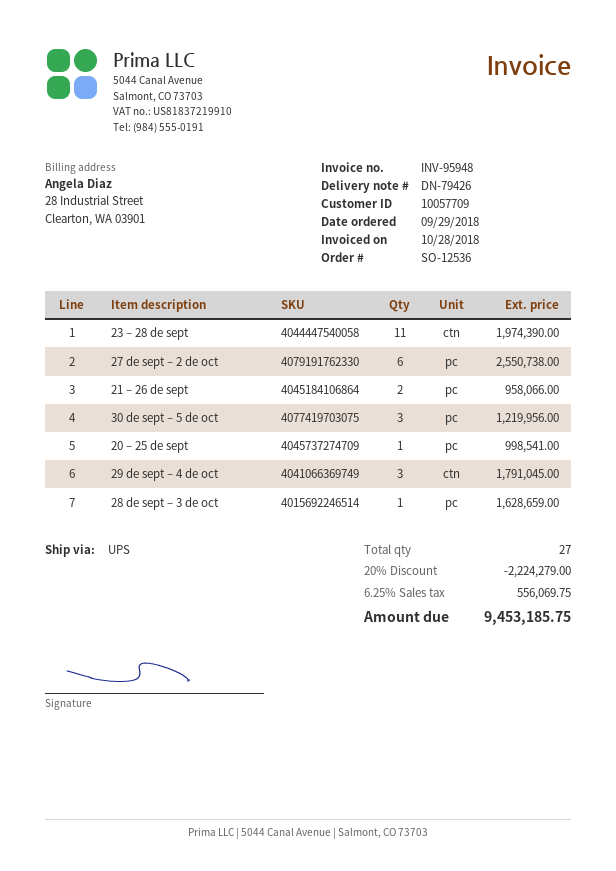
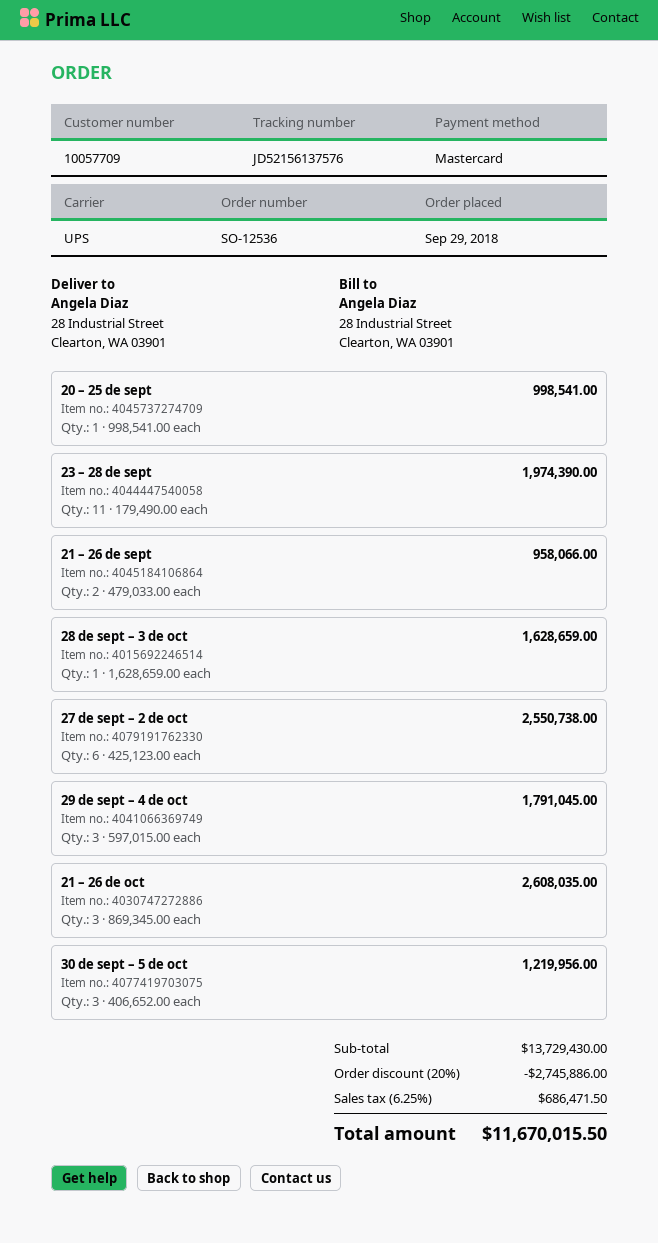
21 – 26 de oct: none -> 3 for 2608035.00
discount: 20% = 2224279.00 -> 20% = 2745886.00
tax: 6.25% = 556069.75 -> 6.25% = 686471.50
total: 9453185.75 -> 11670015.50

